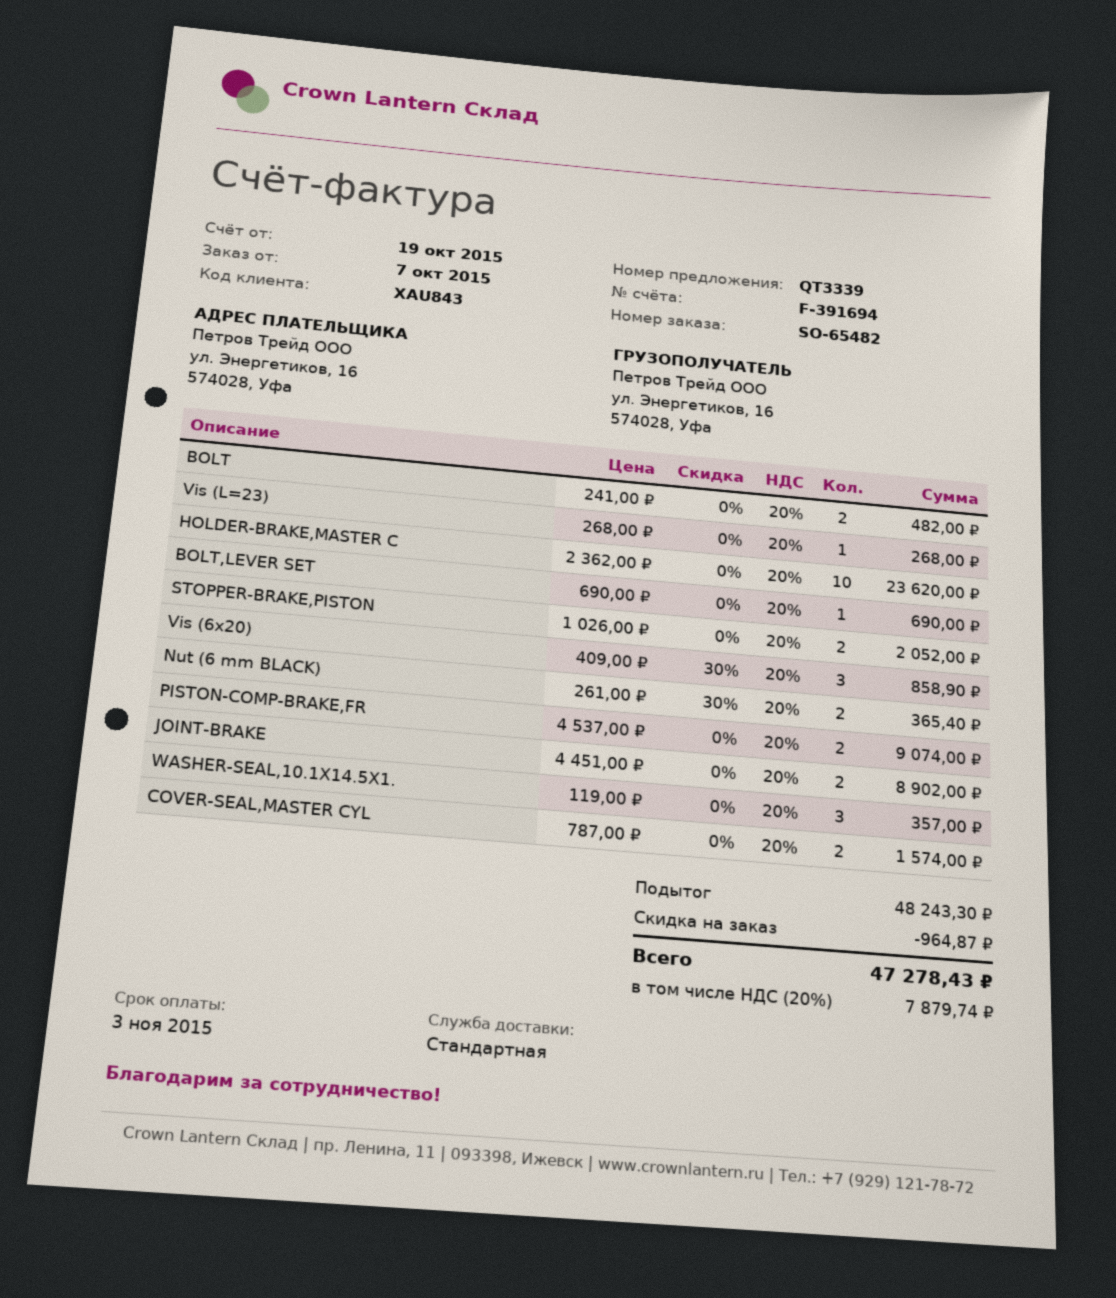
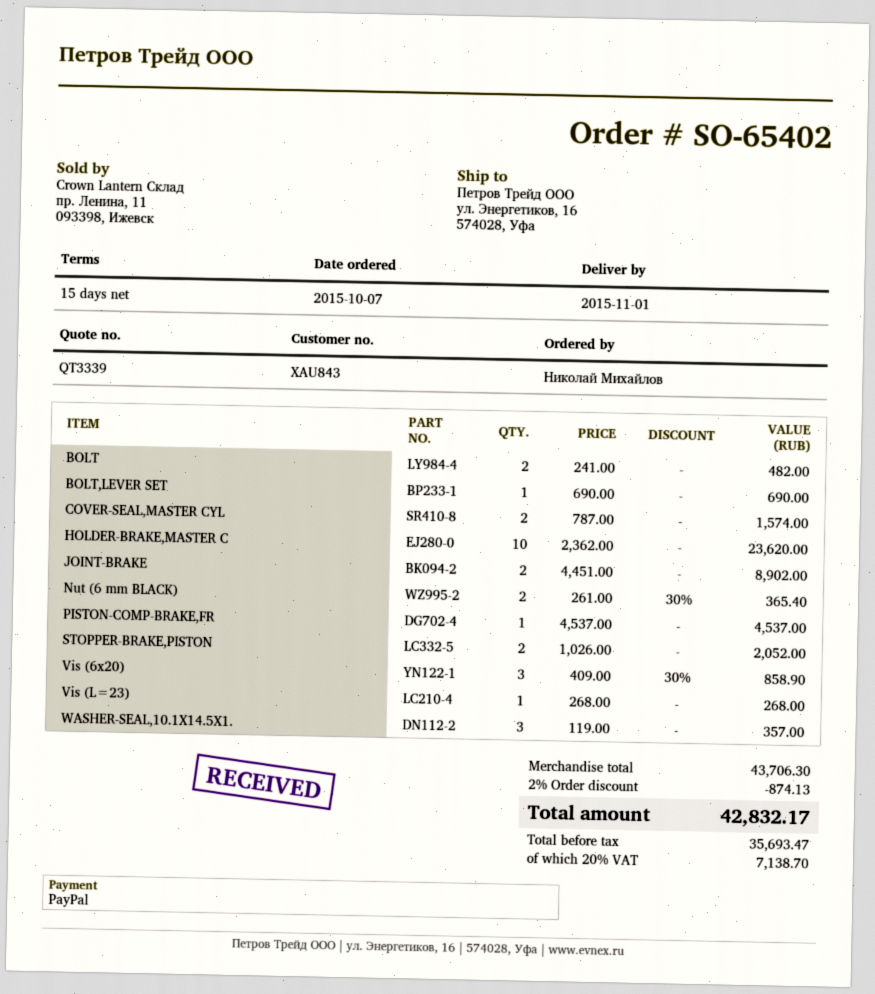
order number: SO-65482 -> SO-65402
PISTON-COMP-BRAKE,FR: 2 x 4537.00 = 9074.00 -> 1 x 4537.00 = 4537.00
subtotal: 48243.30 -> 43706.30
discount: 964.87 -> 874.13
tax: 20% = 7879.74 -> 20% = 7138.70
total: 47278.43 -> 42832.17

